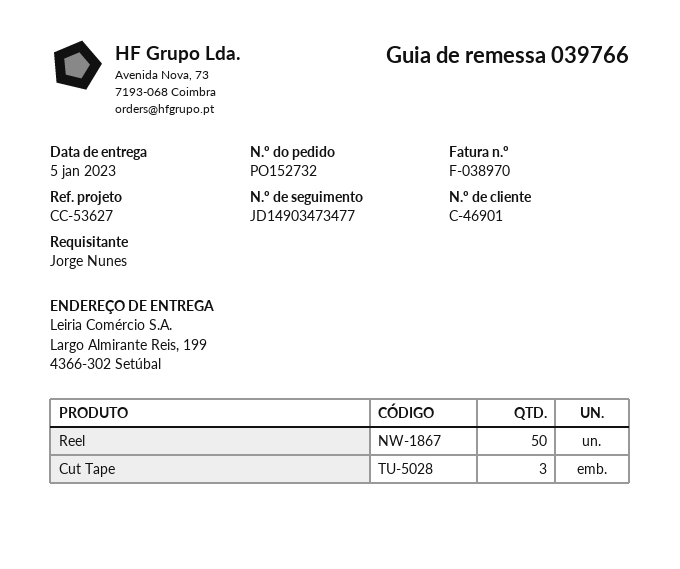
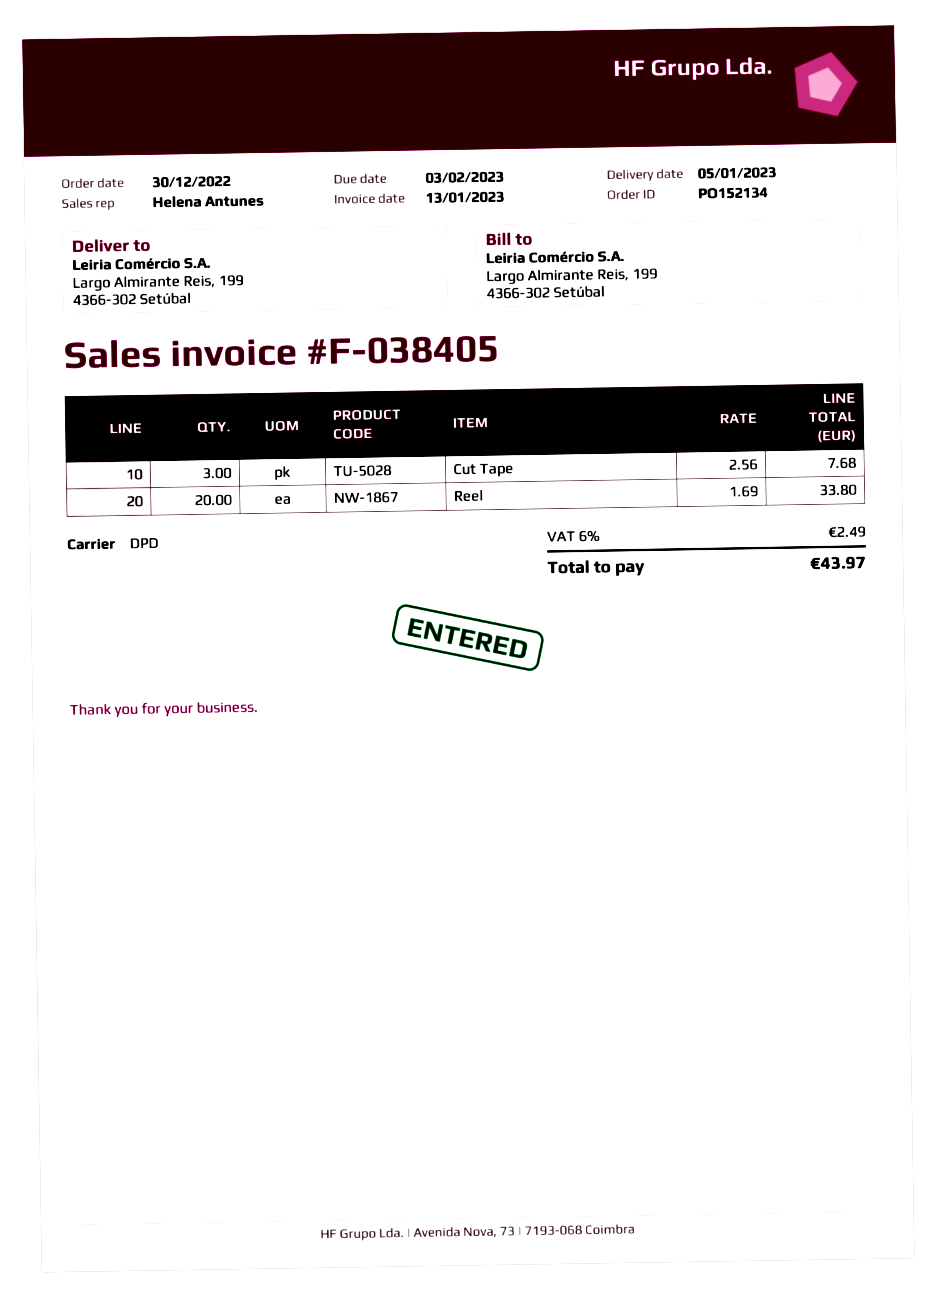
order number: PO152732 -> PO152134
invoice number: F-038970 -> F-038405
Reel: 50 -> 20

